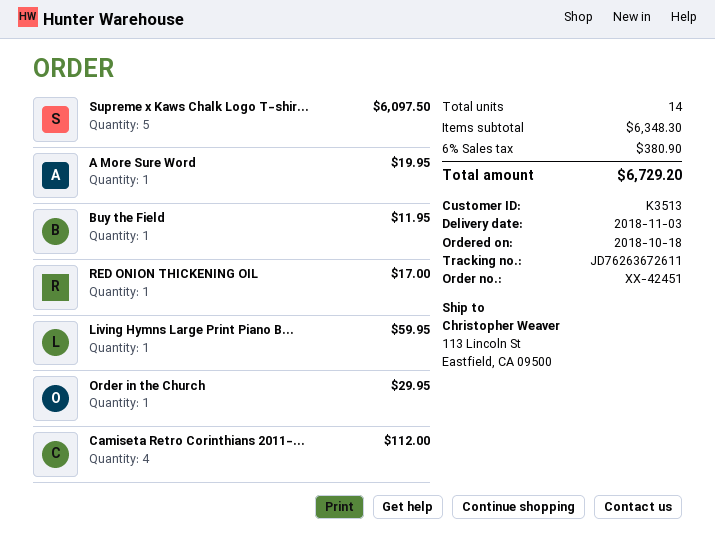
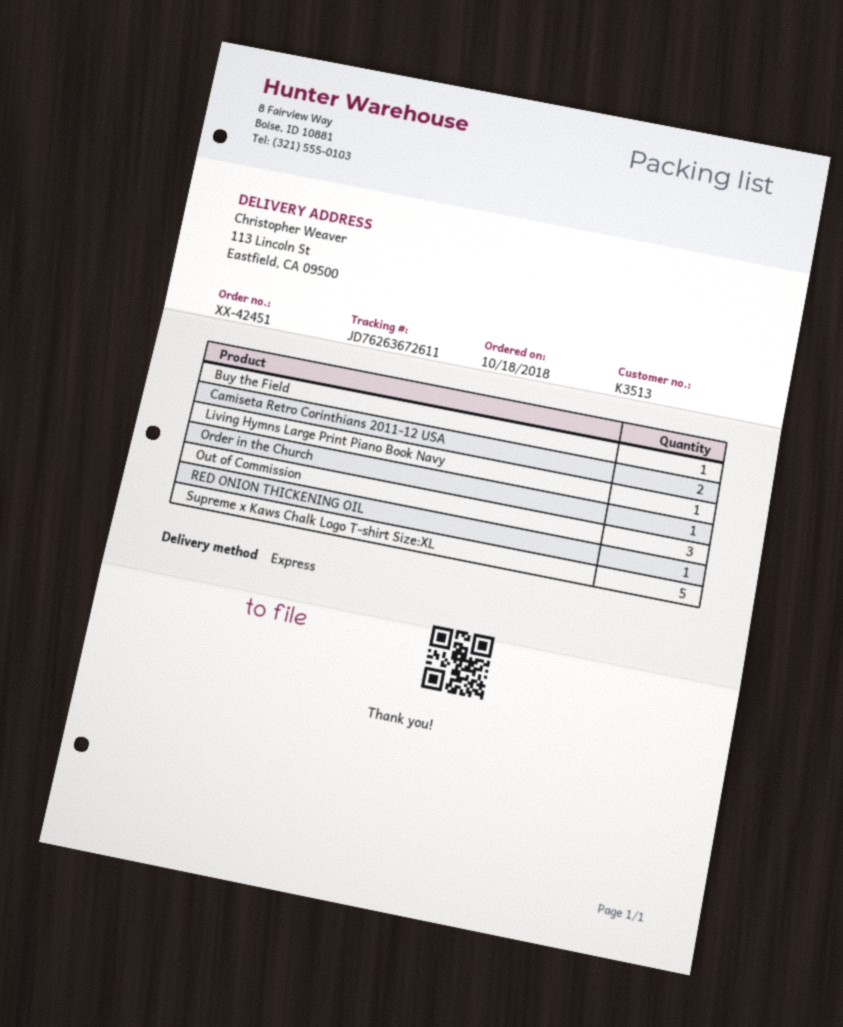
A More Sure Word: 1 -> none
Camiseta Retro Corinthians 2011-...: 4 -> 2
Out of Commission: none -> 3

